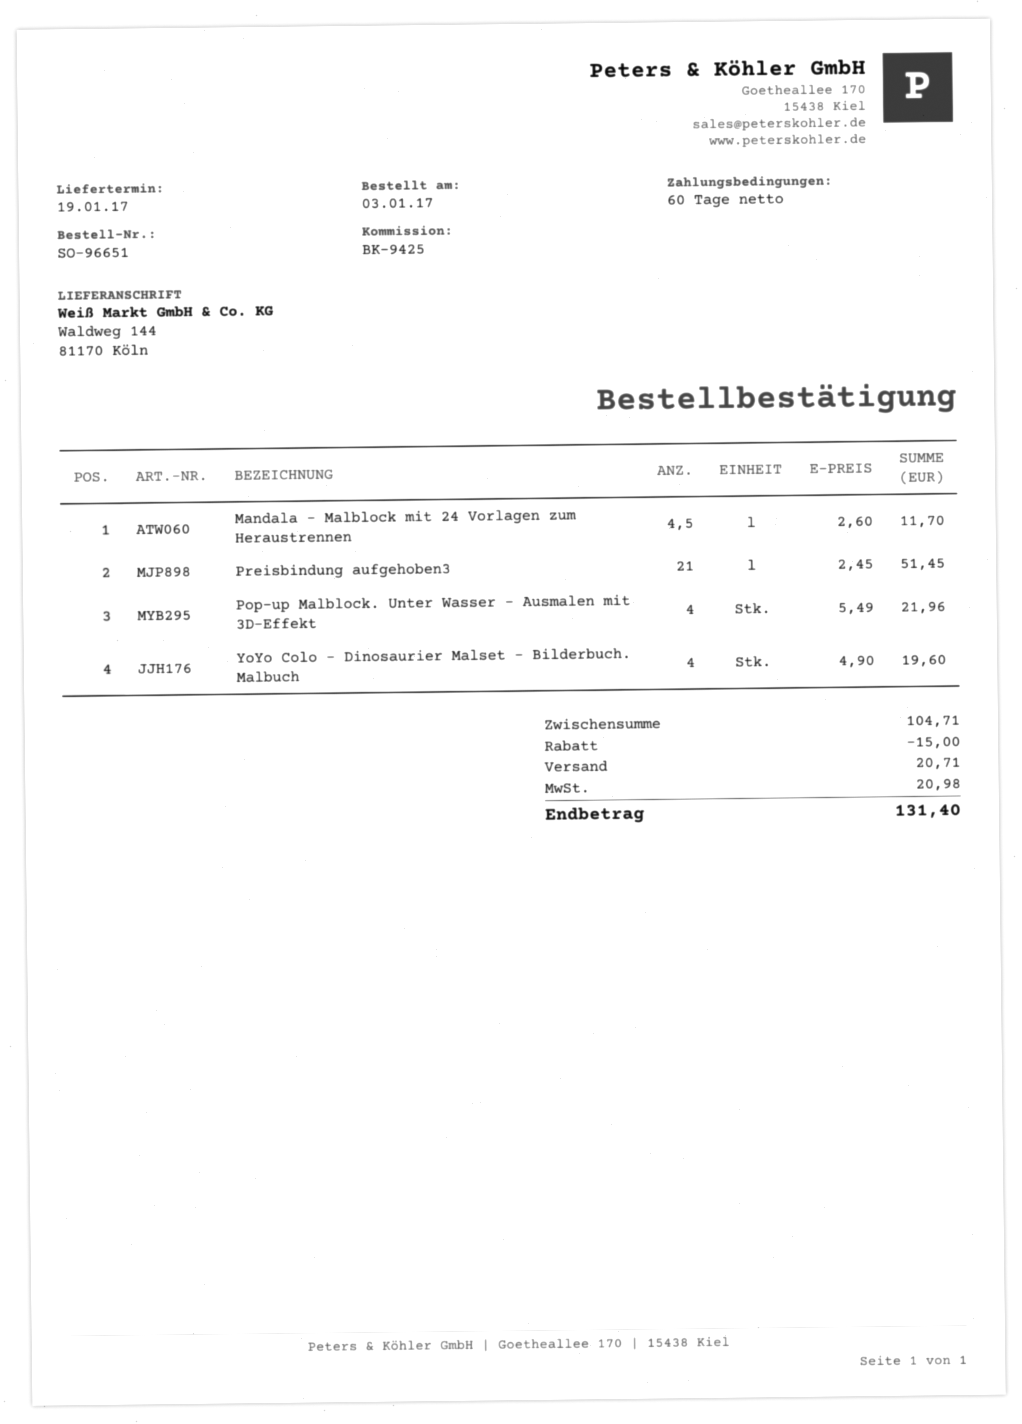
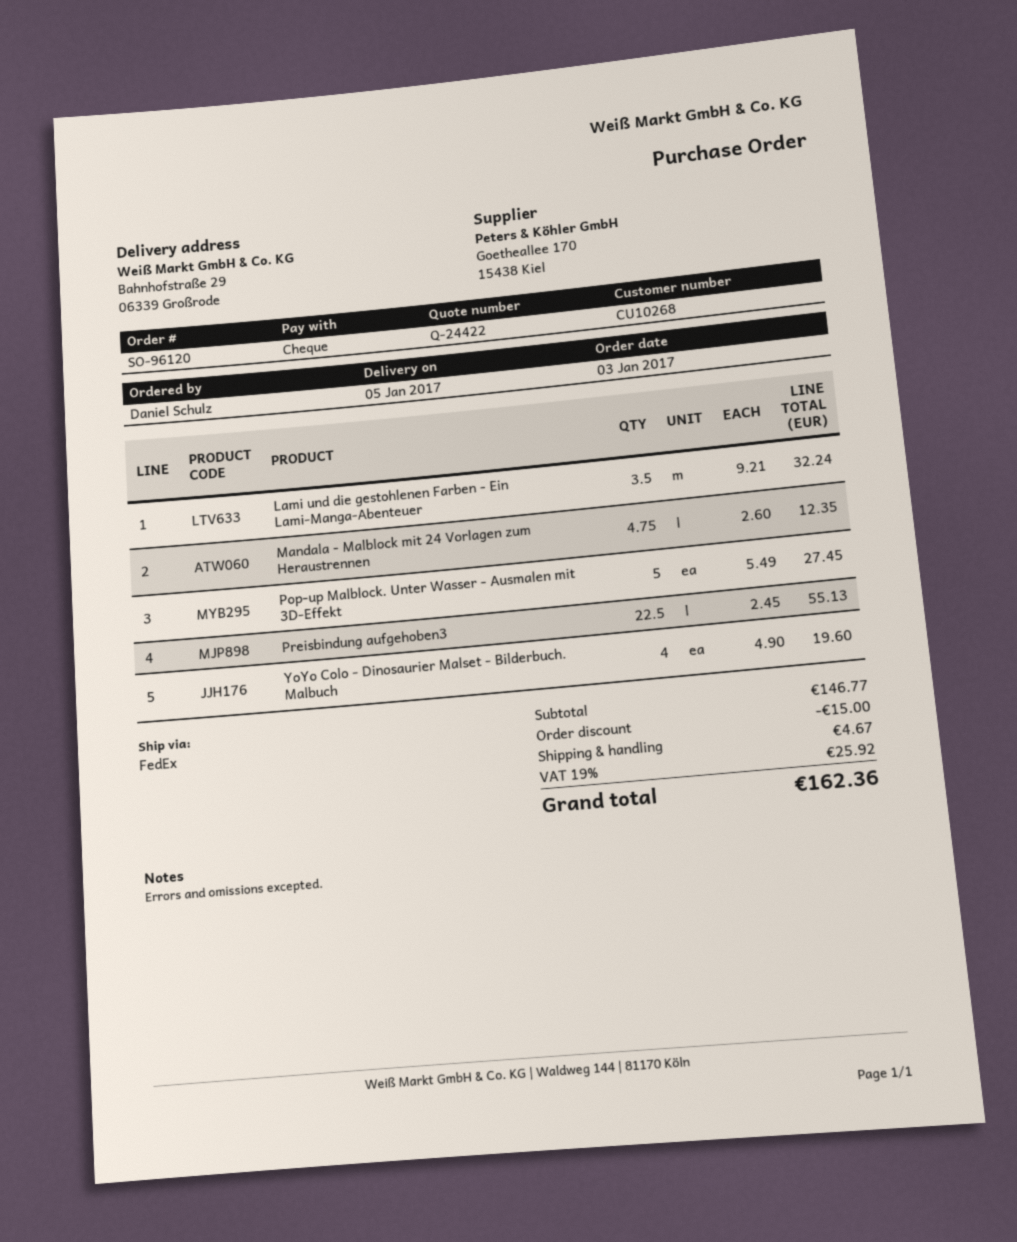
order number: SO-96651 -> SO-96120
delivery date: 2017-01-19 -> 2017-01-05
ship to: Waldweg 144, 81170 Köln -> Bahnhofstraße 29, 06339 Großrode
Mandala - Malblock mit 24 Vorlagen zum Heraustrennen: 4.5 x 2.60 = 11.70 -> 4.75 x 2.60 = 12.35
Preisbindung aufgehoben3: 21 x 2.45 = 51.45 -> 22.5 x 2.45 = 55.13
Pop-up Malblock. Unter Wasser - Ausmalen mit 3D-Effekt: 4 x 5.49 = 21.96 -> 5 x 5.49 = 27.45
Lami und die gestohlenen Farben - Ein Lami-Manga-Abenteuer: none -> 3.5 x 9.21 = 32.24
subtotal: 104.71 -> 146.77
shipping: 20.71 -> 4.67
tax: 20.98 -> 25.92
total: 131.40 -> 162.36

